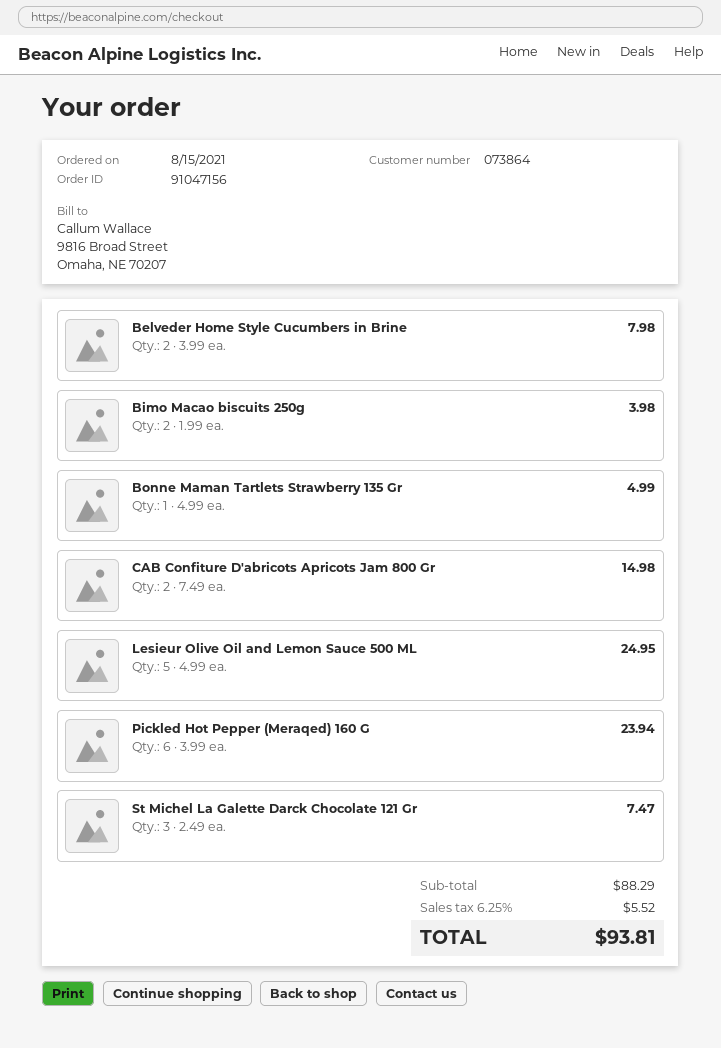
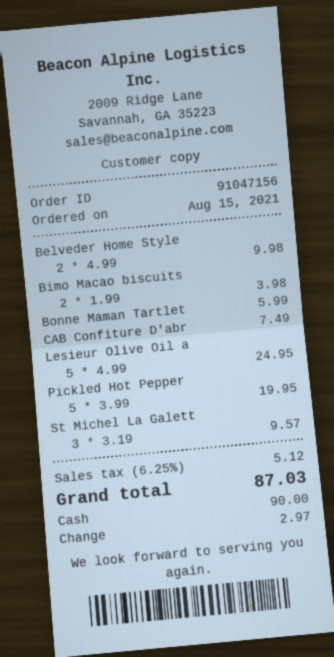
Belveder Home Style Cucumbers in Brine: 2 x 3.99 = 7.98 -> 2 x 4.99 = 9.98
Bonne Maman Tartlets Strawberry 135 Gr: 1 x 4.99 = 4.99 -> 1 x 5.99 = 5.99
CAB Confiture D'abricots Apricots Jam 800 Gr: 2 x 7.49 = 14.98 -> 1 x 7.49 = 7.49
Pickled Hot Pepper (Meraqed) 160 G: 6 x 3.99 = 23.94 -> 5 x 3.99 = 19.95
St Michel La Galette Darck Chocolate 121 Gr: 3 x 2.49 = 7.47 -> 3 x 3.19 = 9.57
tax: 6.25% = 5.52 -> 6.25% = 5.12
total: 93.81 -> 87.03

